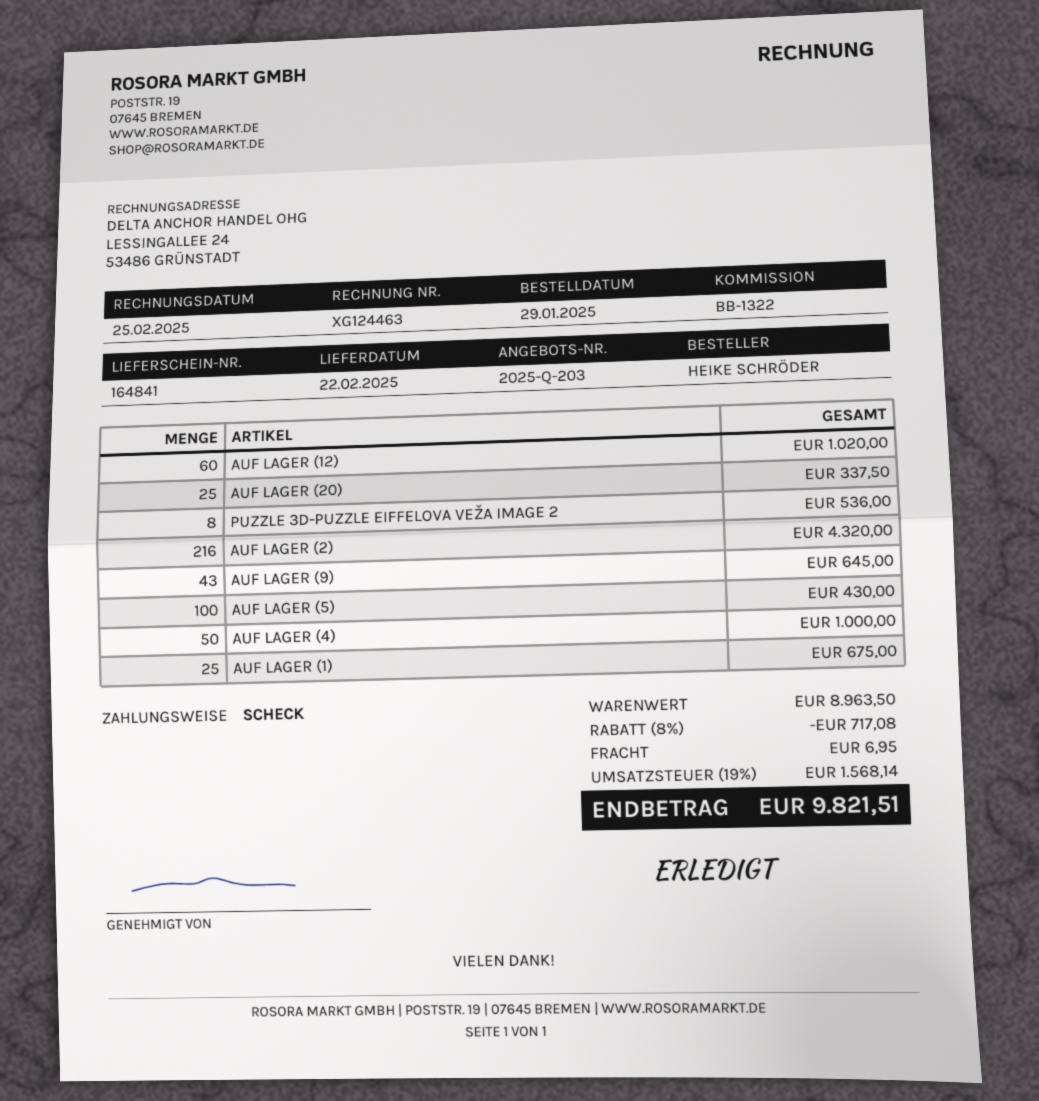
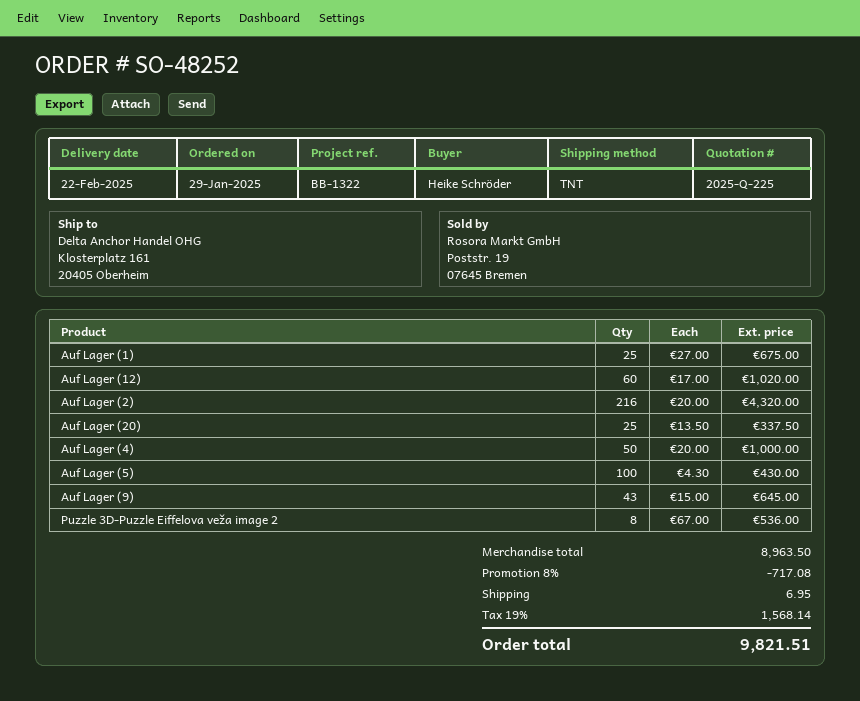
quote number: 2025-Q-203 -> 2025-Q-225

